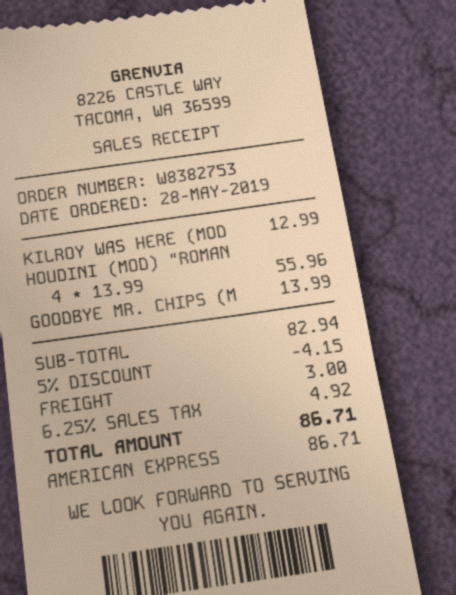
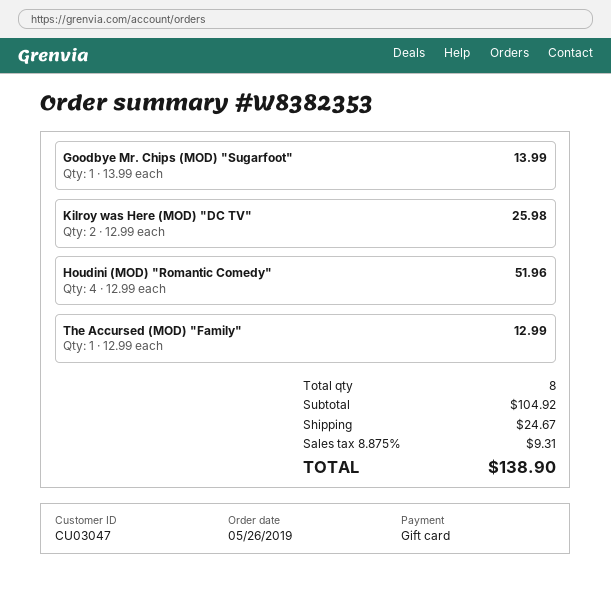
order number: W8382753 -> W8382353
order date: 2019-05-28 -> 2019-05-26
payment method: American Express -> gift card
KILROY WAS HERE (MOD: 1 x 12.99 = 12.99 -> 2 x 12.99 = 25.98
HOUDINI (MOD) "ROMAN: 4 x 13.99 = 55.96 -> 4 x 12.99 = 51.96
The Accursed (MOD) "Family": none -> 1 x 12.99 = 12.99
subtotal: 82.94 -> 104.92
discount: 5% = 4.15 -> none
shipping: 3.00 -> 24.67
tax: 6.25% = 4.92 -> 8.875% = 9.31
total: 86.71 -> 138.90

